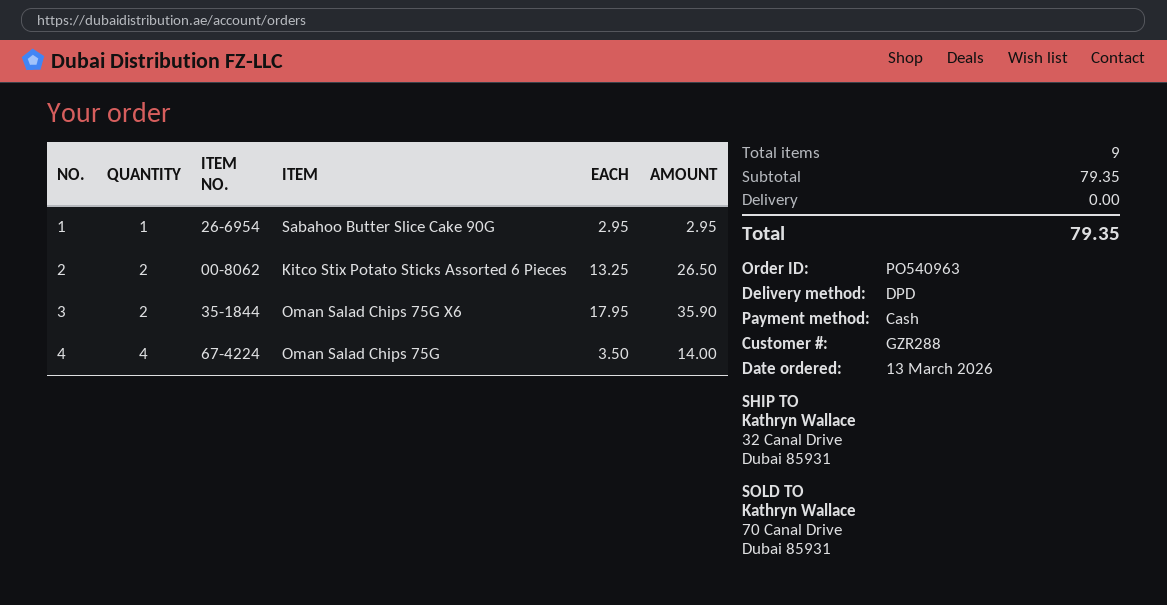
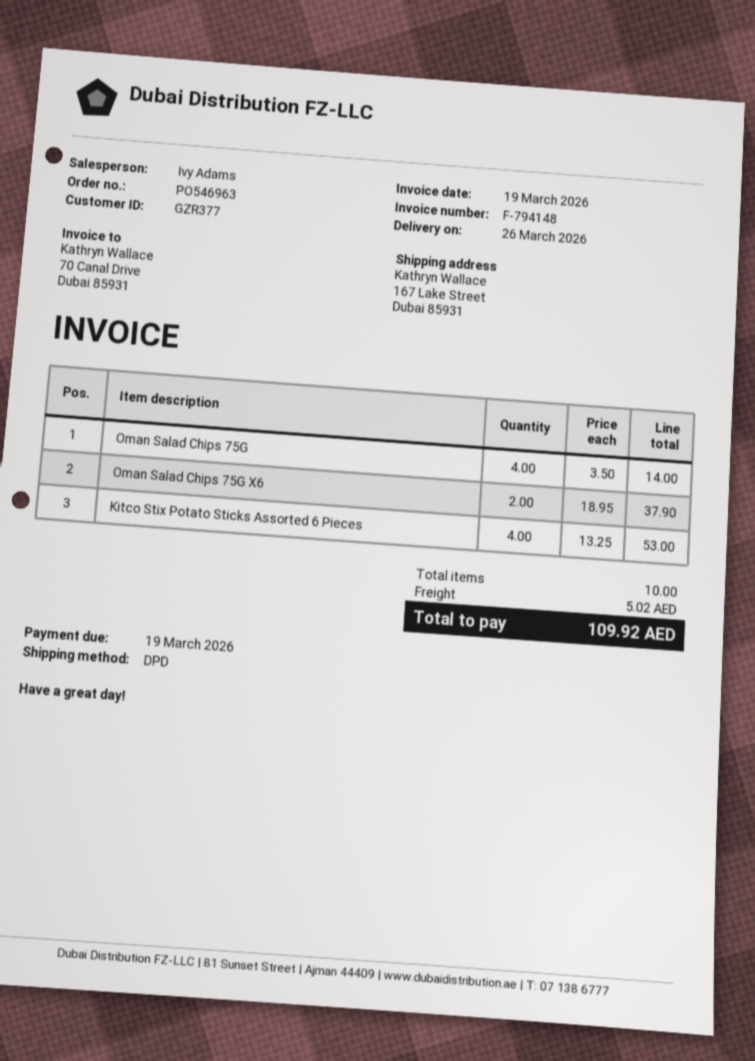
order number: PO540963 -> PO546963
customer number: GZR288 -> GZR377
ship to: 32 Canal Drive, Dubai 85931 -> 167 Lake Street, Dubai 85931
Sabahoo Butter Slice Cake 90G: 1 x 2.95 = 2.95 -> none
Kitco Stix Potato Sticks Assorted 6 Pieces: 2 x 13.25 = 26.50 -> 4 x 13.25 = 53.00
Oman Salad Chips 75G X6: 2 x 17.95 = 35.90 -> 2 x 18.95 = 37.90
total quantity: 9 -> 10
shipping: 0.00 -> 5.02
total: 79.35 -> 109.92

